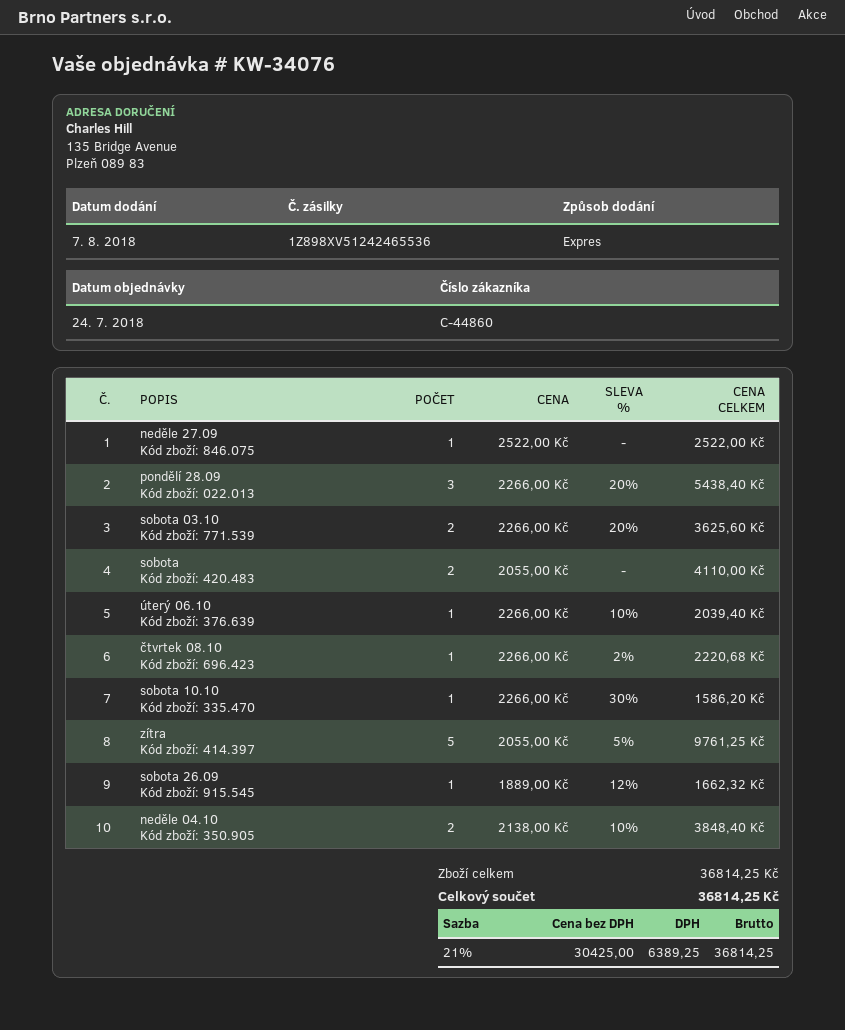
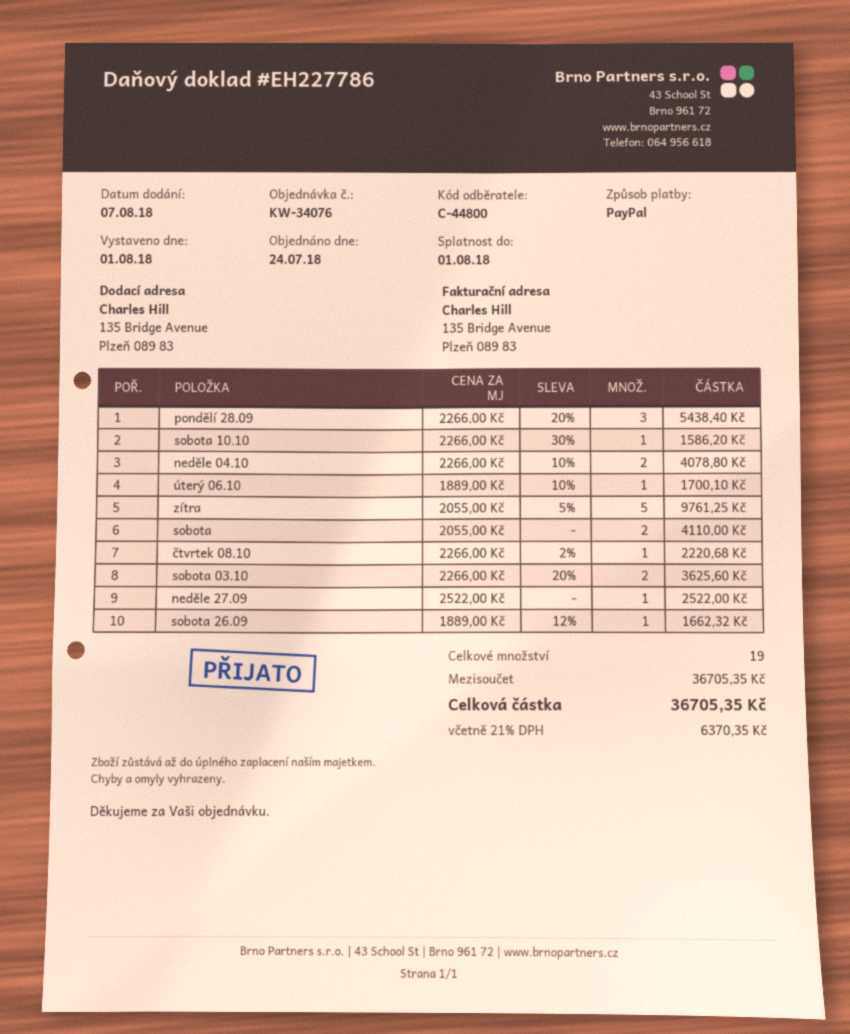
customer number: C-44860 -> C-44800
úterý 06.10: 1 x 2266.00 - 10% = 2039.40 -> 1 x 1889.00 - 10% = 1700.10
neděle 04.10: 2 x 2138.00 - 10% = 3848.40 -> 2 x 2266.00 - 10% = 4078.80
subtotal: 36814.25 -> 36705.35
tax: 21% = 6389.25 -> 21% = 6370.35
total: 36814.25 -> 36705.35

